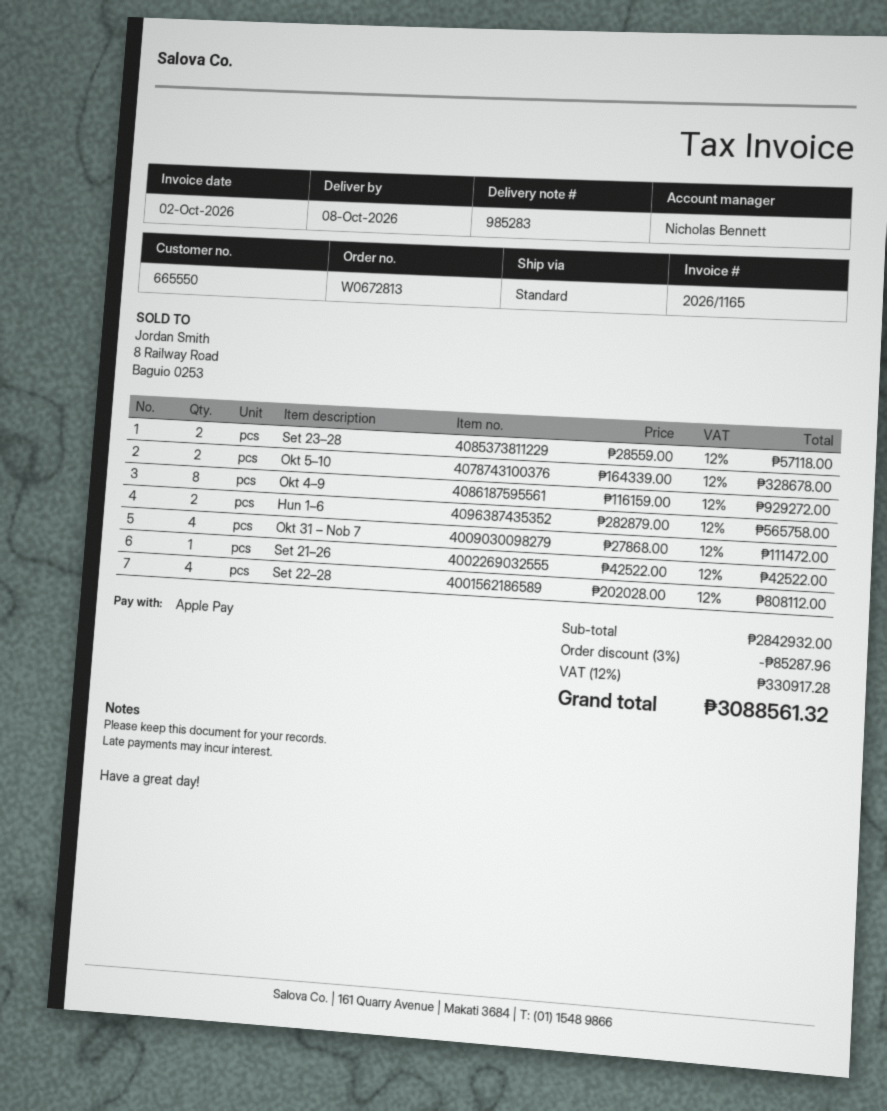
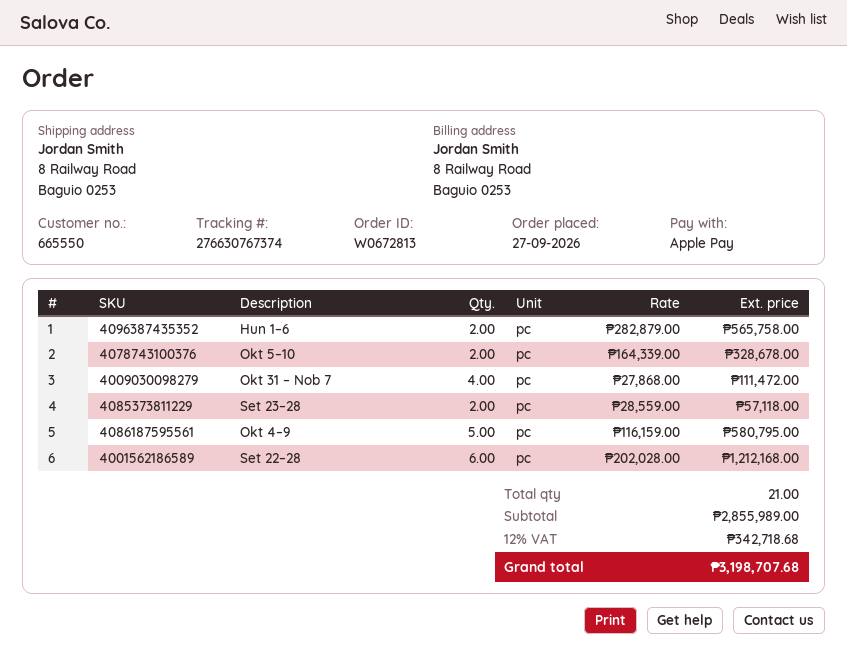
Okt 4–9: 8 x 116159.00 = 929272.00 -> 5 x 116159.00 = 580795.00
Set 21–26: 1 x 42522.00 = 42522.00 -> none
Set 22–28: 4 x 202028.00 = 808112.00 -> 6 x 202028.00 = 1212168.00
subtotal: 2842932.00 -> 2855989.00
discount: 3% = 85287.96 -> none
tax: 12% = 330917.28 -> 12% = 342718.68
total: 3088561.32 -> 3198707.68

